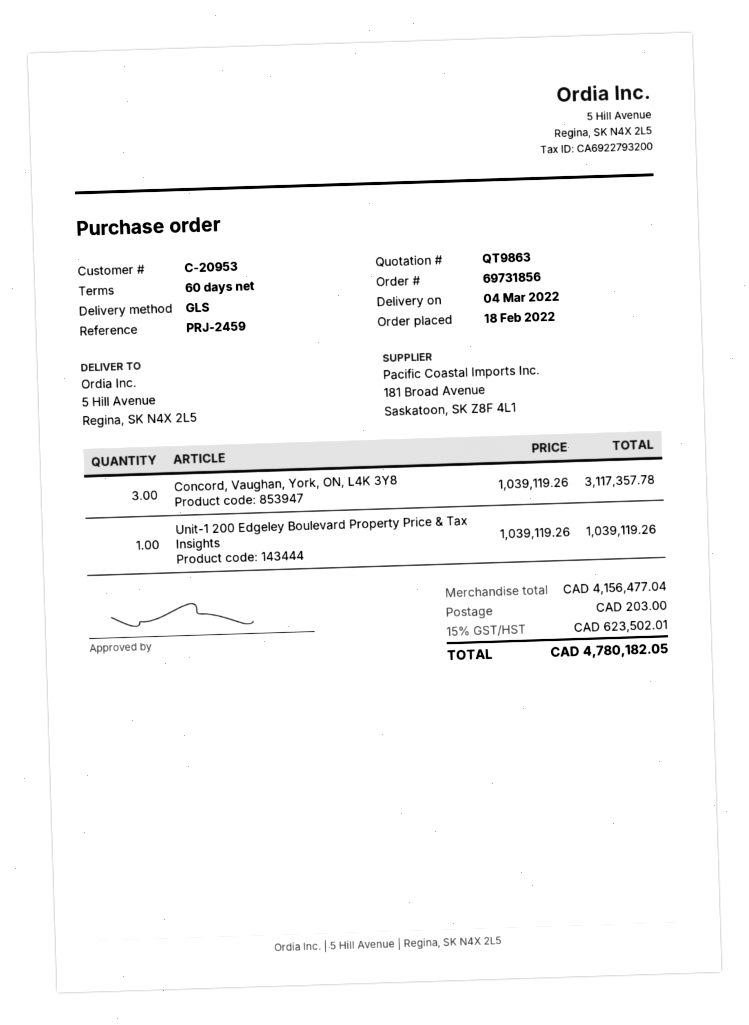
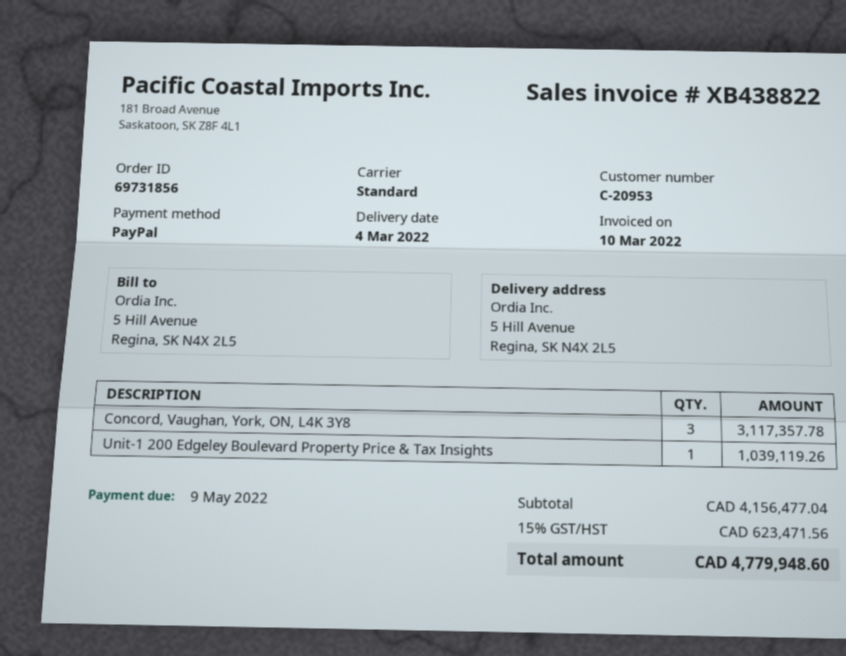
shipping method: GLS -> standard
shipping: 203.00 -> none
tax: 15% = 623502.01 -> 15% = 623471.56
total: 4780182.05 -> 4779948.60

